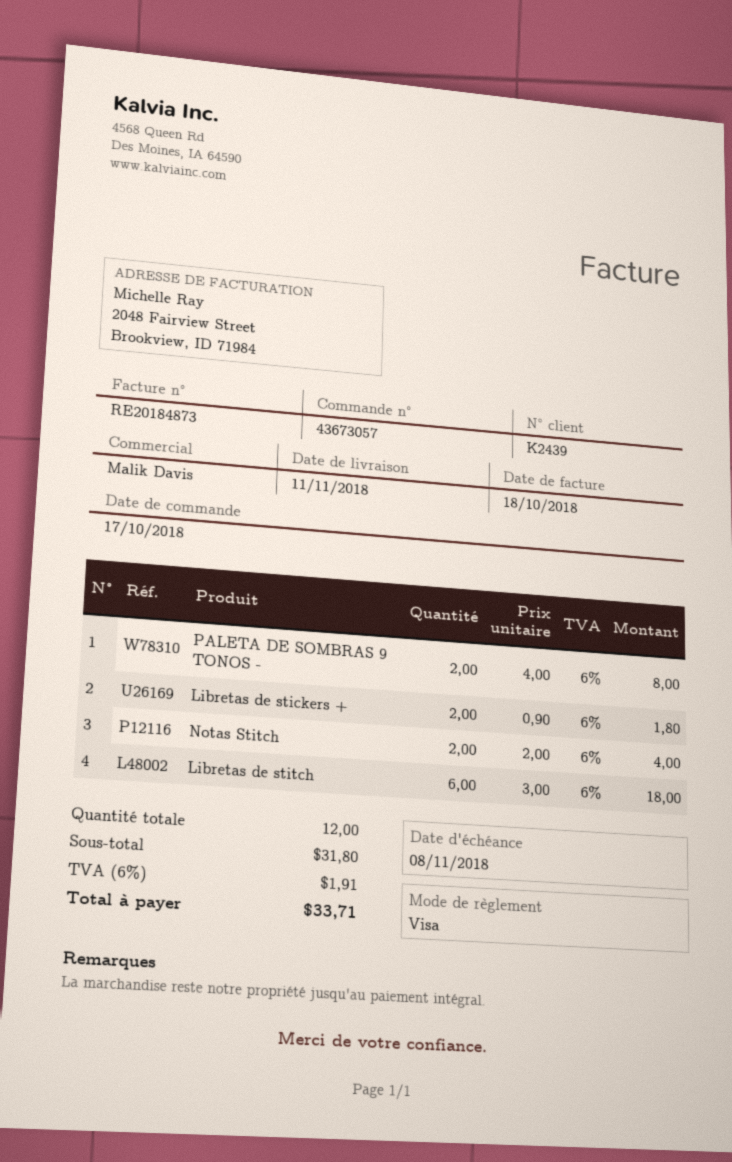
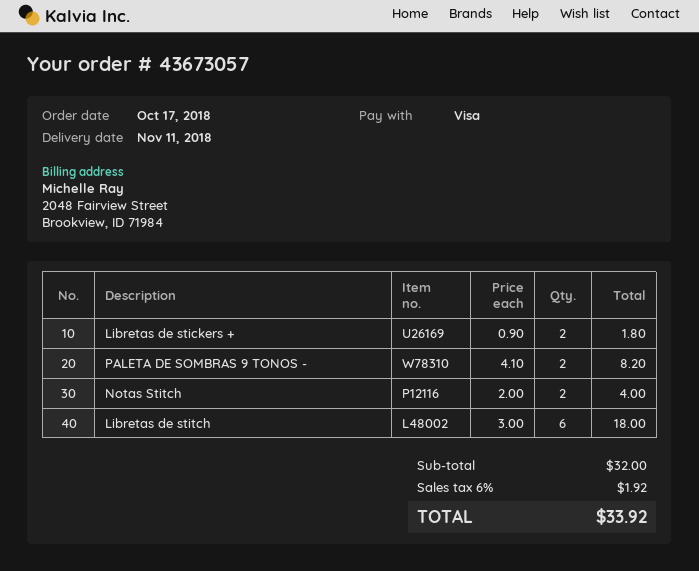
PALETA DE SOMBRAS 9 TONOS -: 2 x 4.00 = 8.00 -> 2 x 4.10 = 8.20
subtotal: 31.80 -> 32.00
tax: 6% = 1.91 -> 6% = 1.92
total: 33.71 -> 33.92

